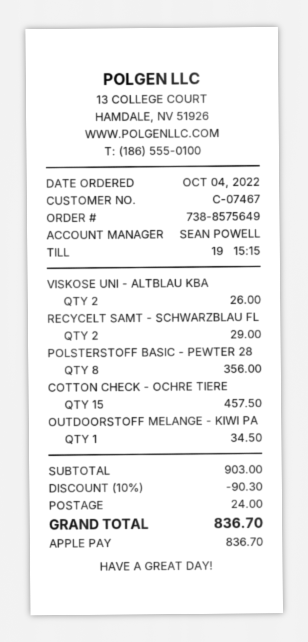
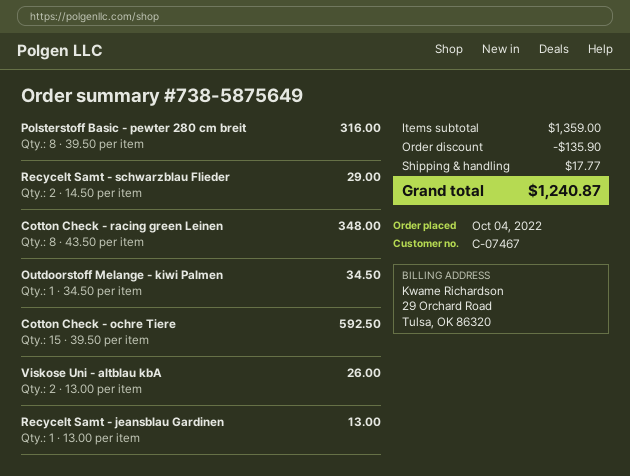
order number: 738-8575649 -> 738-5875649
POLSTERSTOFF BASIC - PEWTER 28: 8 for 356.00 -> 8 for 316.00
COTTON CHECK - OCHRE TIERE: 15 for 457.50 -> 15 for 592.50
Cotton Check - racing green Leinen: none -> 8 for 348.00
Recycelt Samt - jeansblau Gardinen: none -> 1 for 13.00
subtotal: 903.00 -> 1359.00
discount: 90.30 -> 135.90
shipping: 24.00 -> 17.77
total: 836.70 -> 1240.87

